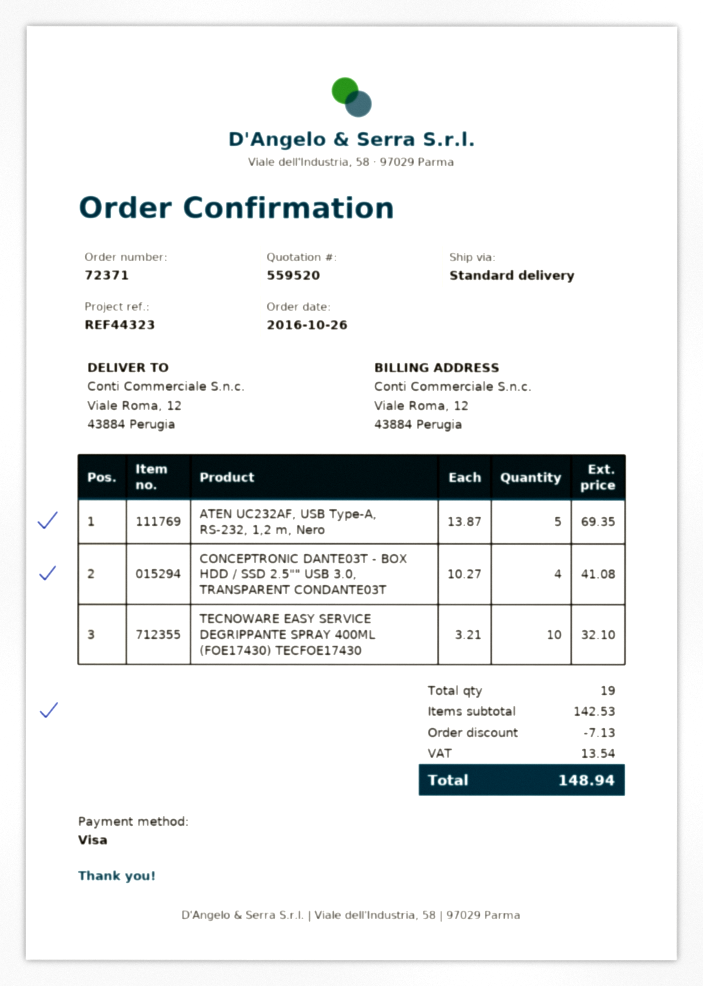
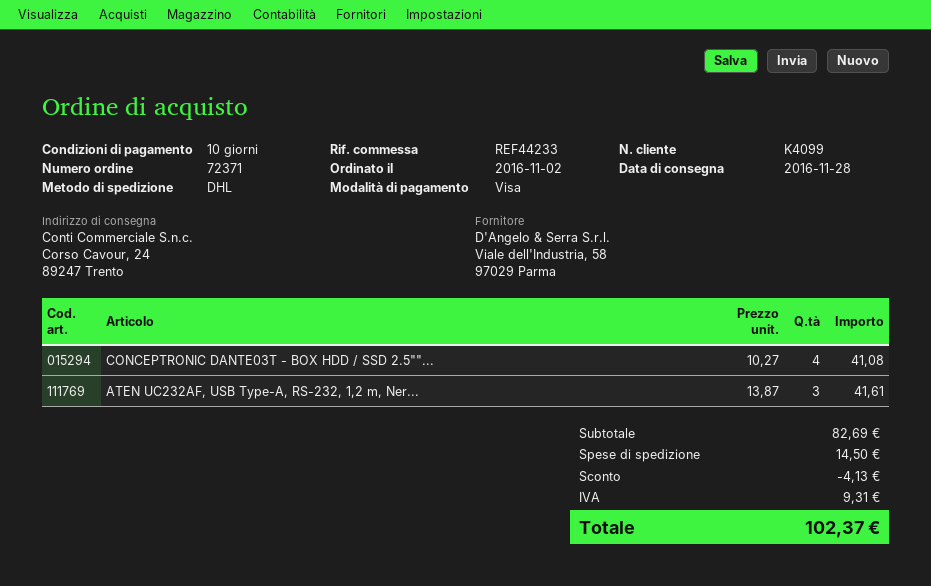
order date: 2016-10-26 -> 2016-11-02
reference: REF44323 -> REF44233
shipping method: standard -> DHL
ship to: Viale Roma, 12, 43884 Perugia -> Corso Cavour, 24, 89247 Trento
ATEN UC232AF, USB Type-A, RS-232, 1,2 m, Nero: 5 x 13.87 = 69.35 -> 3 x 13.87 = 41.61
TECNOWARE EASY SERVICE DEGRIPPANTE SPRAY 400ML (FOE17430) TECFOE17430: 10 x 3.21 = 32.10 -> none
subtotal: 142.53 -> 82.69
discount: 7.13 -> 4.13
shipping: none -> 14.50
tax: 13.54 -> 9.31
total: 148.94 -> 102.37

